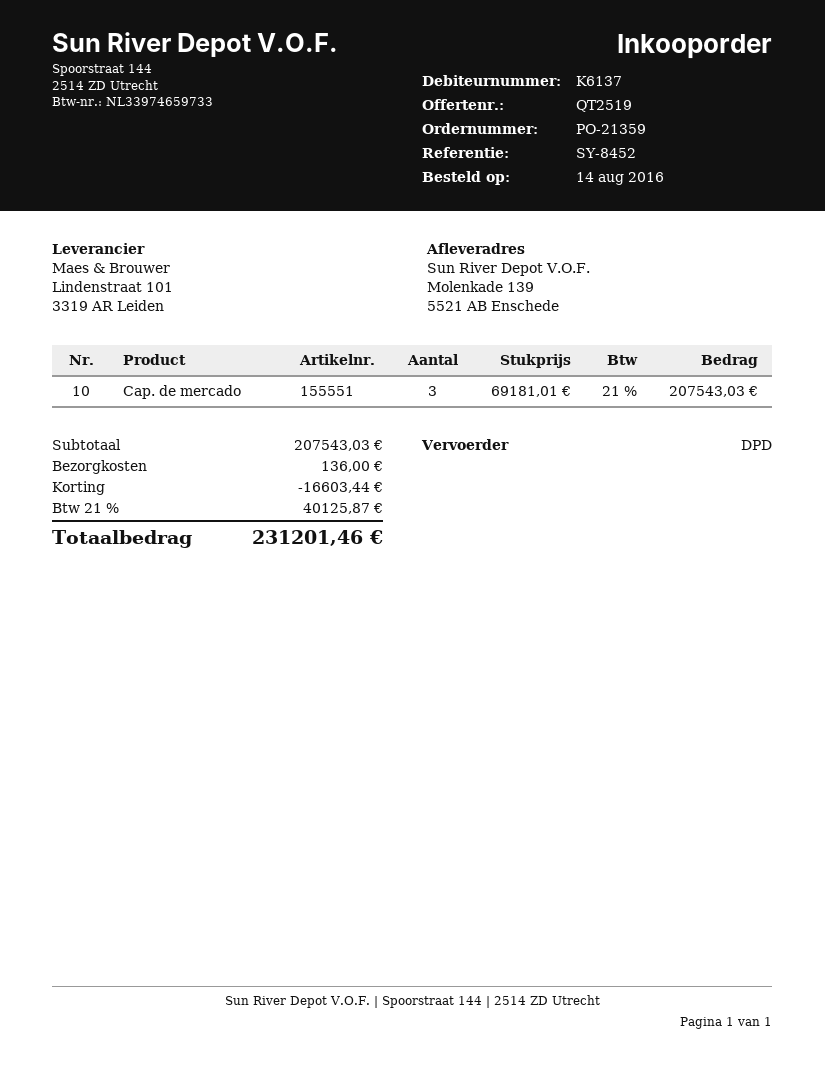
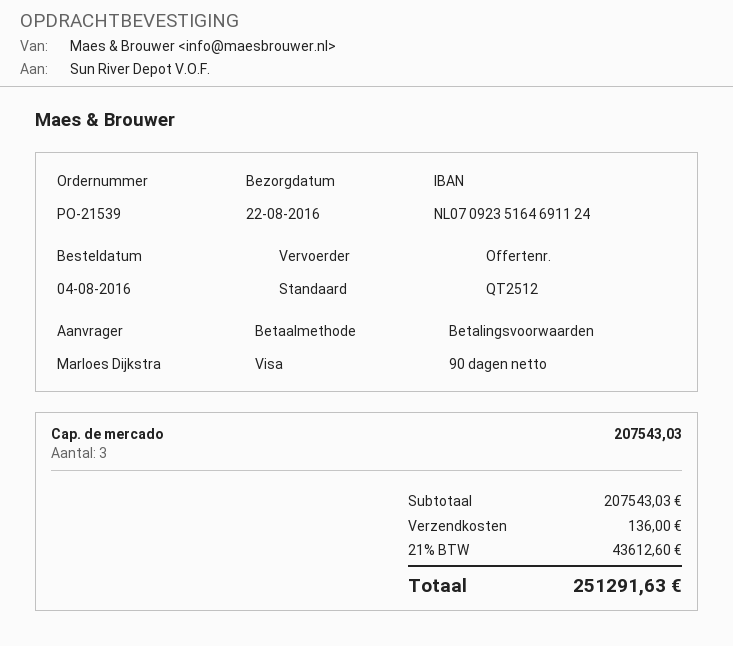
quote number: QT2519 -> QT2512
order number: PO-21359 -> PO-21539
order date: 2016-08-14 -> 2016-08-04
shipping method: DPD -> standard
discount: 16603.44 -> none
tax: 21% = 40125.87 -> 21% = 43612.60
total: 231201.46 -> 251291.63

